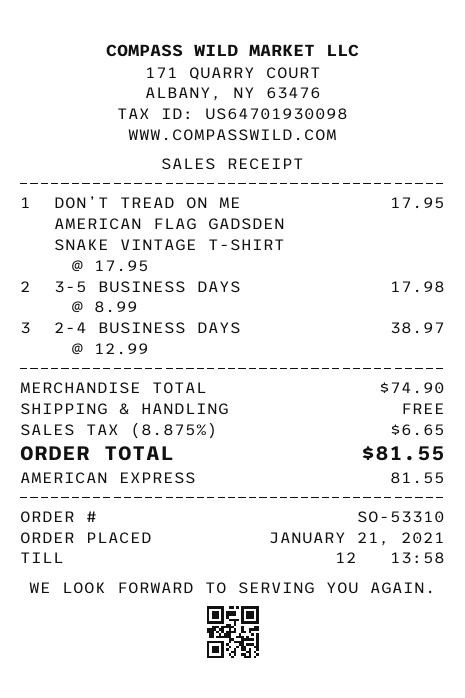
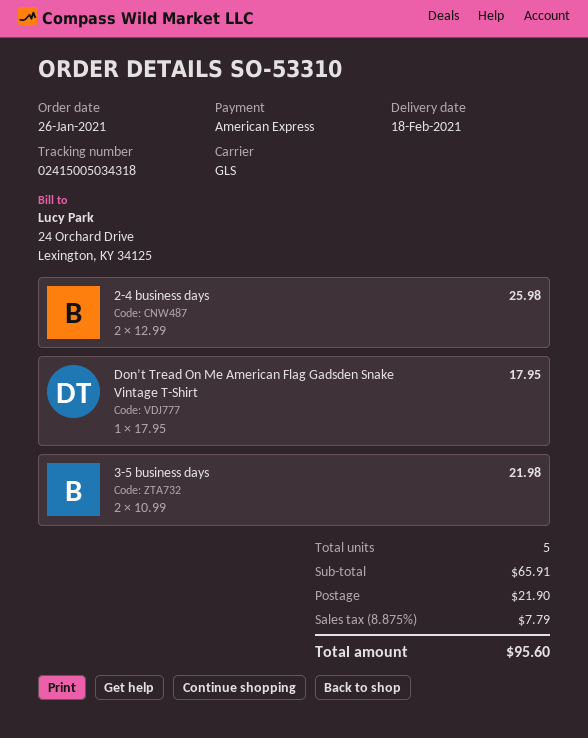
order date: 2021-01-21 -> 2021-01-26
3-5 BUSINESS DAYS: 2 x 8.99 = 17.98 -> 2 x 10.99 = 21.98
2-4 BUSINESS DAYS: 3 x 12.99 = 38.97 -> 2 x 12.99 = 25.98
subtotal: 74.90 -> 65.91
shipping: 0.00 -> 21.90
tax: 8.875% = 6.65 -> 8.875% = 7.79
total: 81.55 -> 95.60

